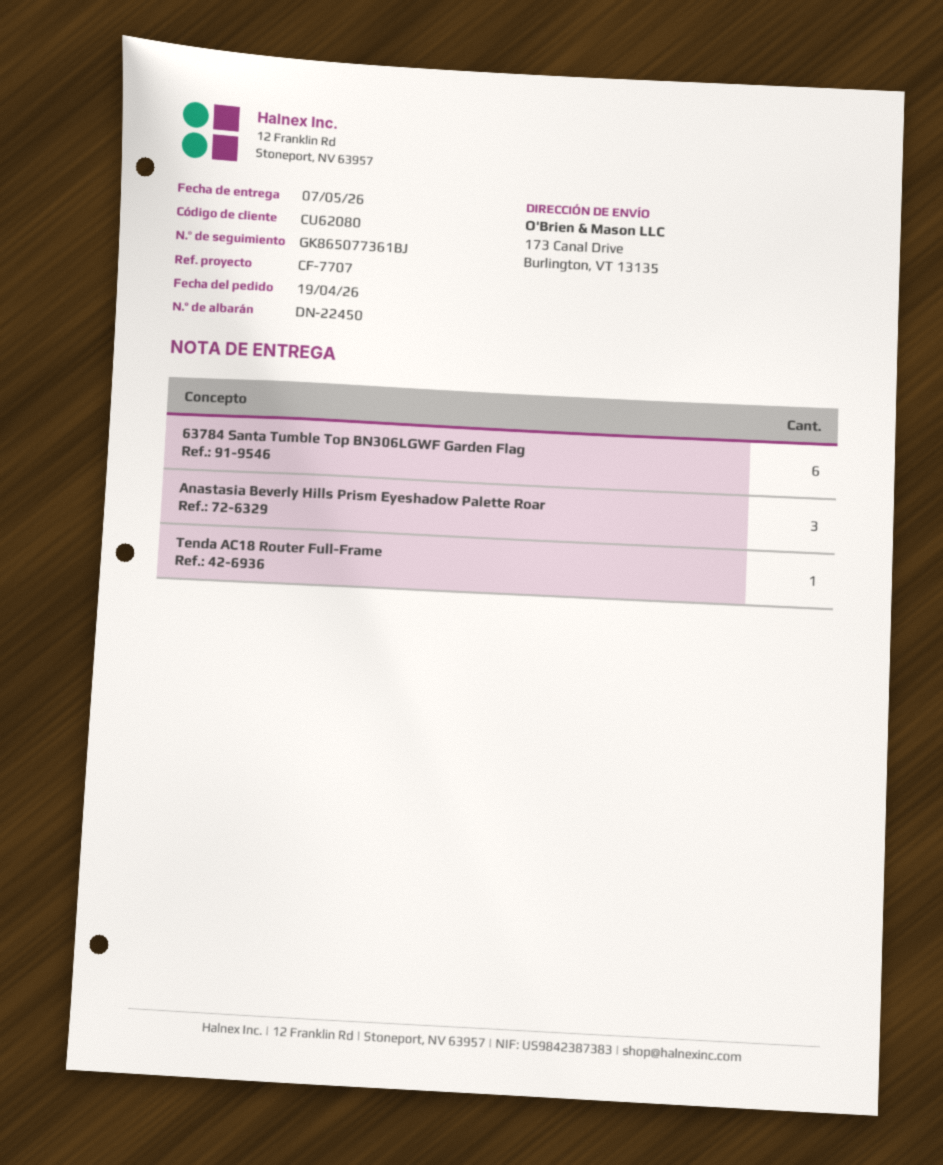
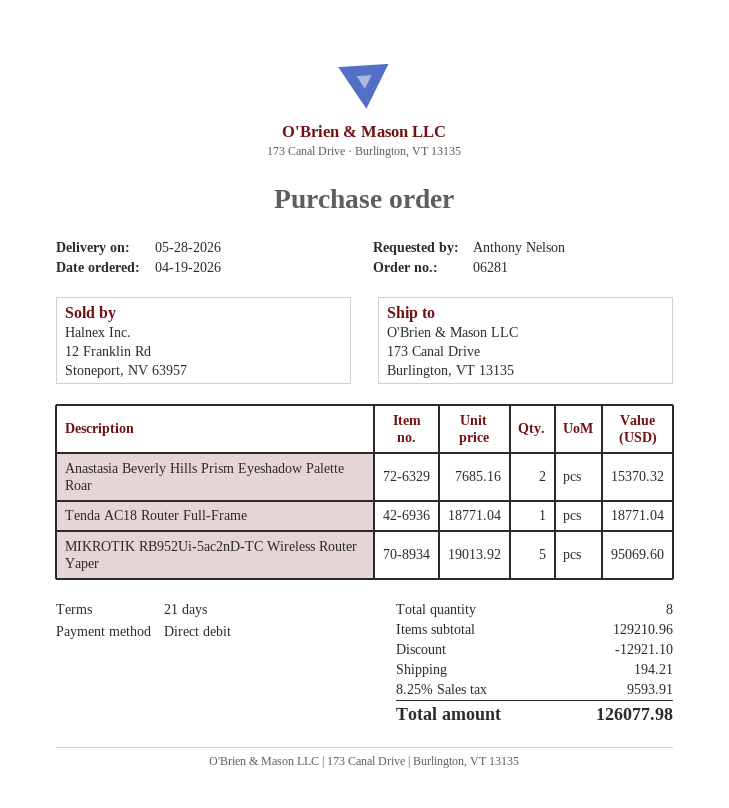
delivery date: 2026-05-07 -> 2026-05-28
63784 Santa Tumble Top BN306LGWF Garden Flag: 6 -> none
Anastasia Beverly Hills Prism Eyeshadow Palette Roar: 3 -> 2
MIKROTIK RB952Ui-5ac2nD-TC Wireless Router Yaper: none -> 5

